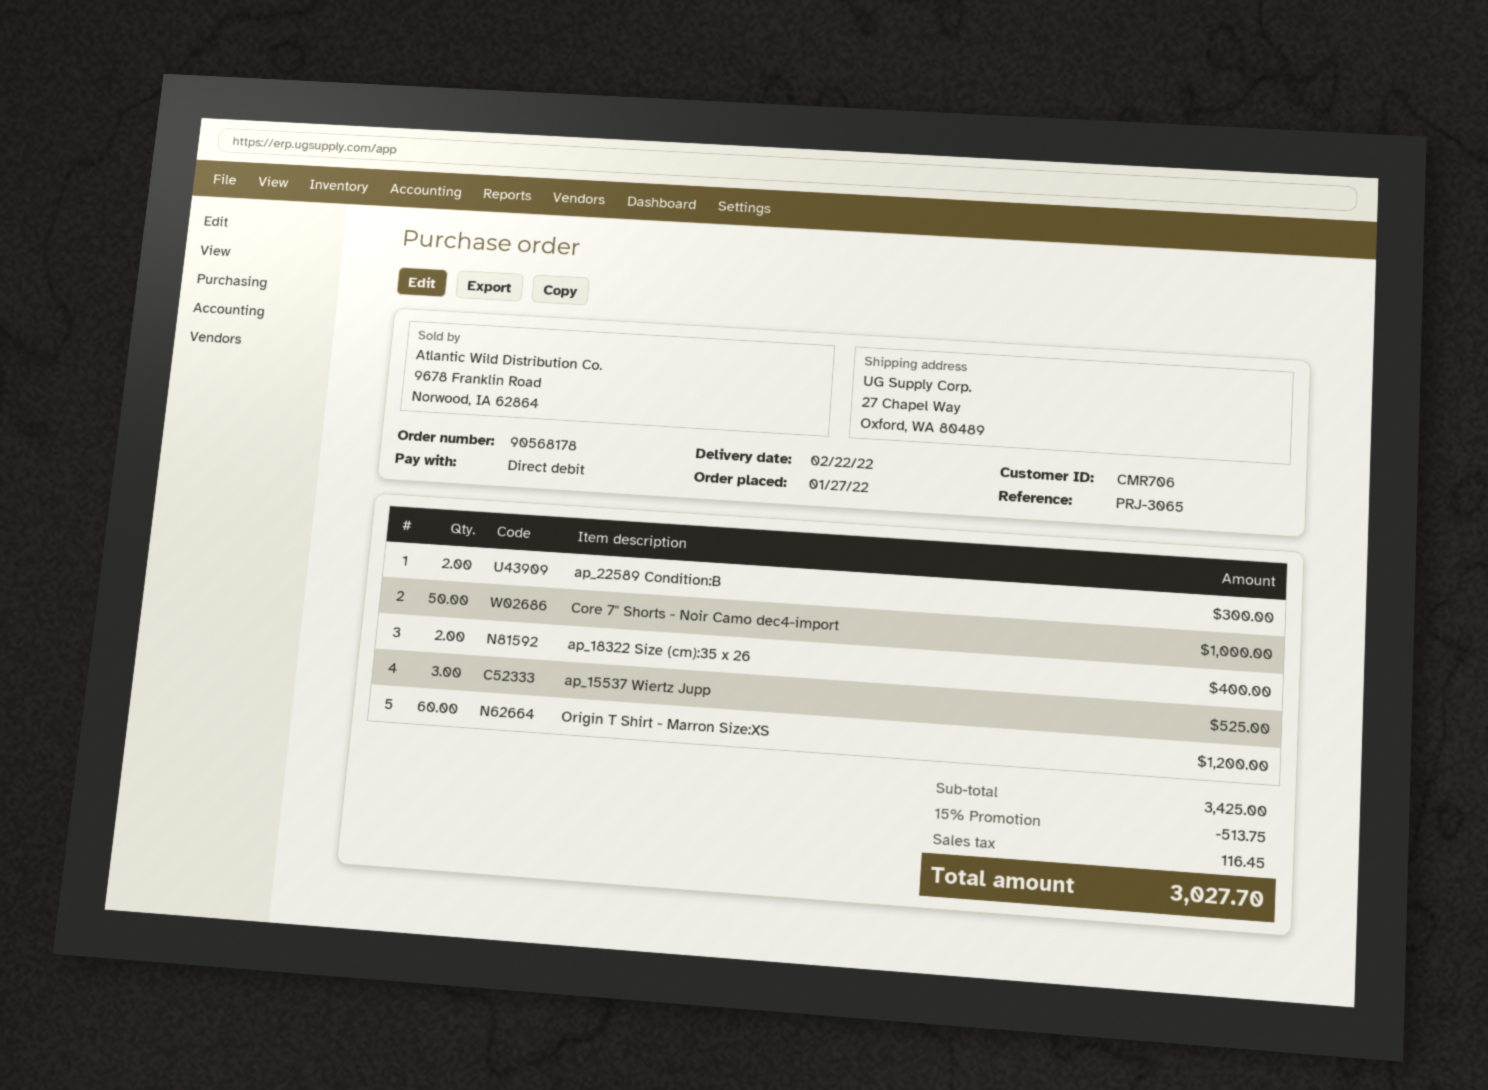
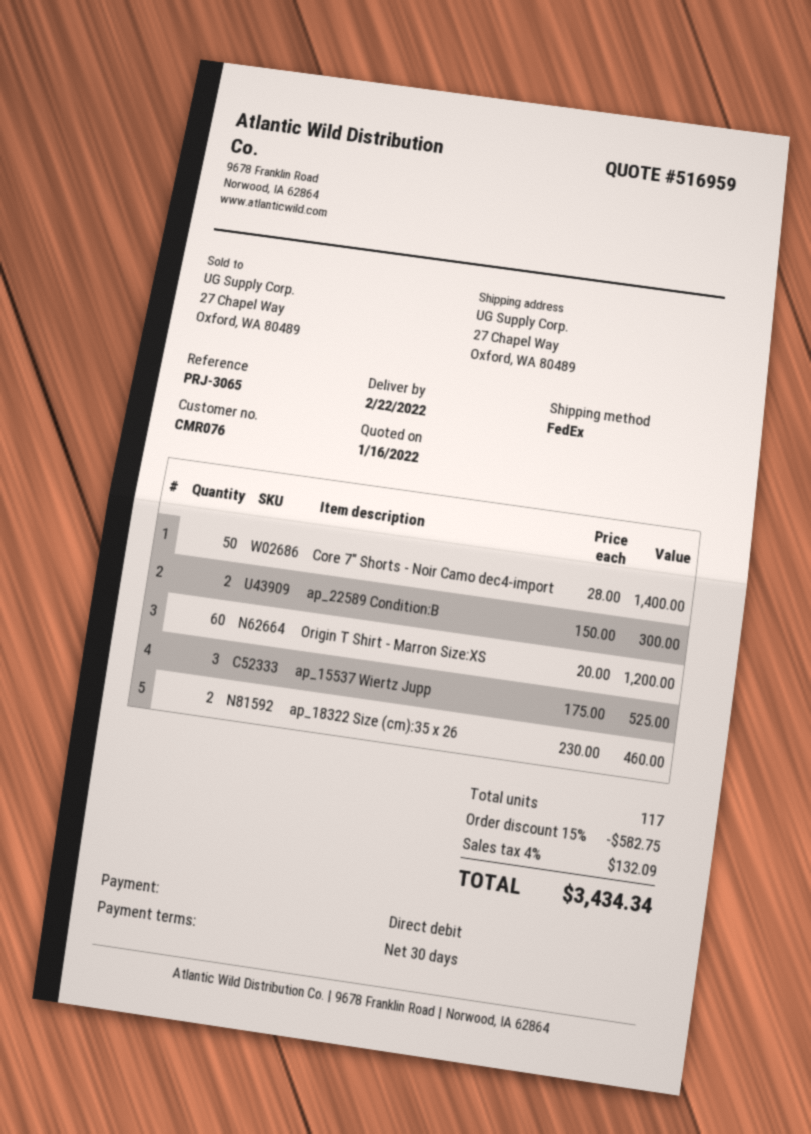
customer number: CMR706 -> CMR076
Core 7" Shorts - Noir Camo dec4-import: 50 for 1000.00 -> 50 for 1400.00
ap_18322 Size (cm):35 x 26: 2 for 400.00 -> 2 for 460.00
discount: 15% = 513.75 -> 15% = 582.75
tax: 116.45 -> 132.09
total: 3027.70 -> 3434.34

